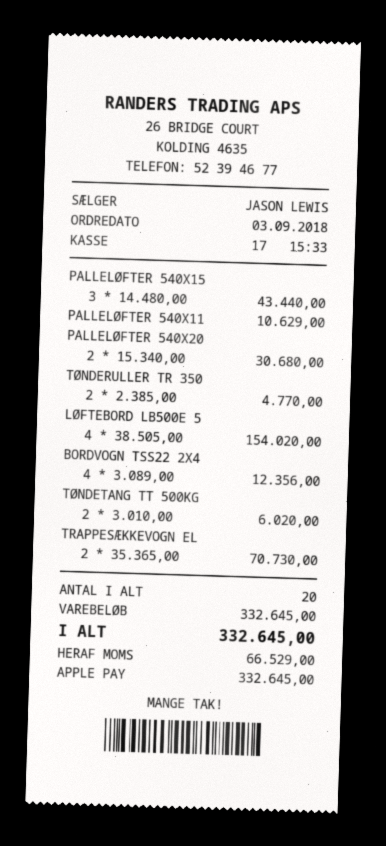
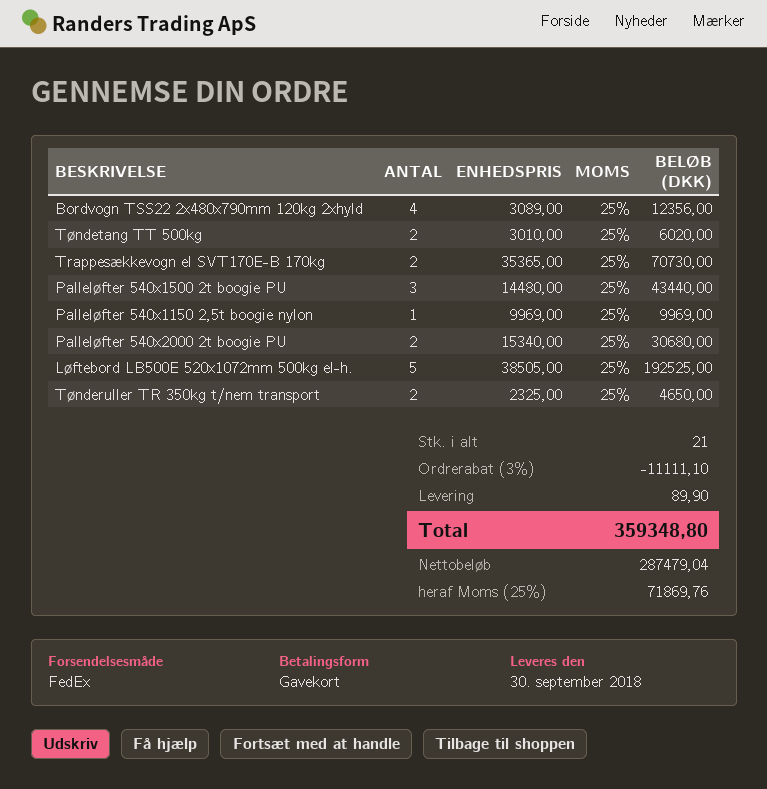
payment method: Apple Pay -> gift card
PALLELØFTER 540X11: 1 x 10629.00 = 10629.00 -> 1 x 9969.00 = 9969.00
TØNDERULLER TR 350: 2 x 2385.00 = 4770.00 -> 2 x 2325.00 = 4650.00
LØFTEBORD LB500E 5: 4 x 38505.00 = 154020.00 -> 5 x 38505.00 = 192525.00
total quantity: 20 -> 21
discount: none -> 3% = 11111.10
shipping: none -> 89.90
tax: 66529.00 -> 71869.76
total: 332645.00 -> 359348.80

